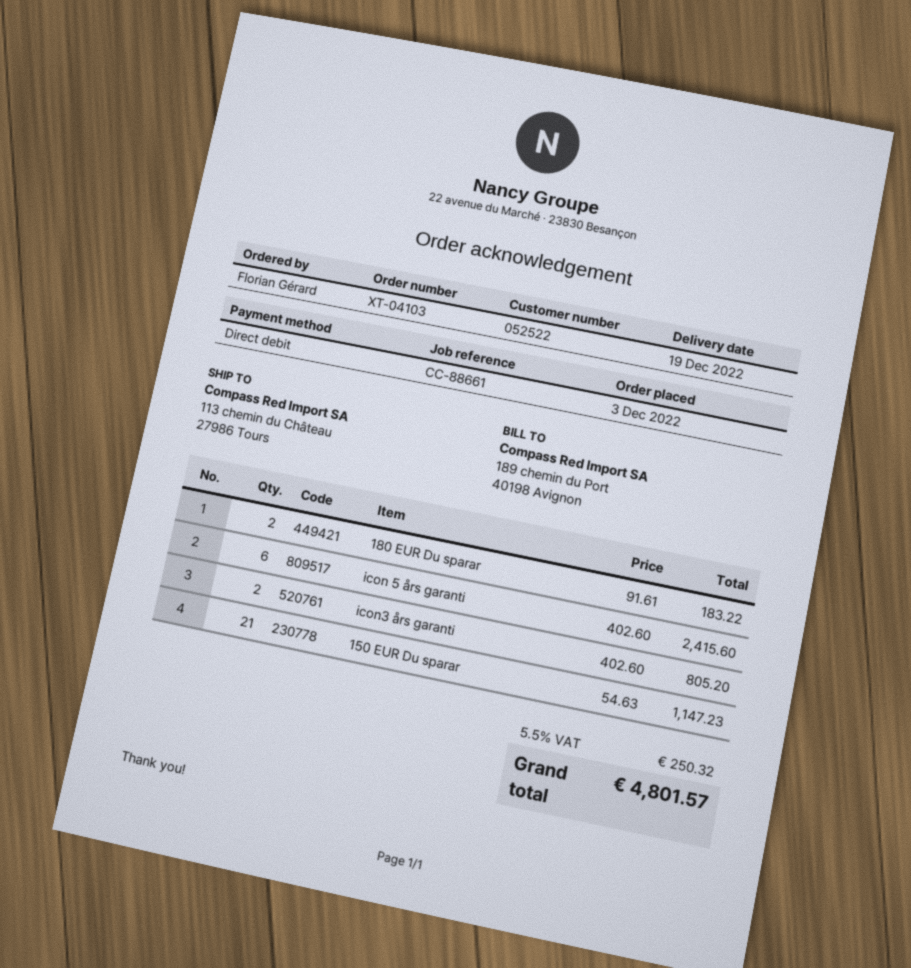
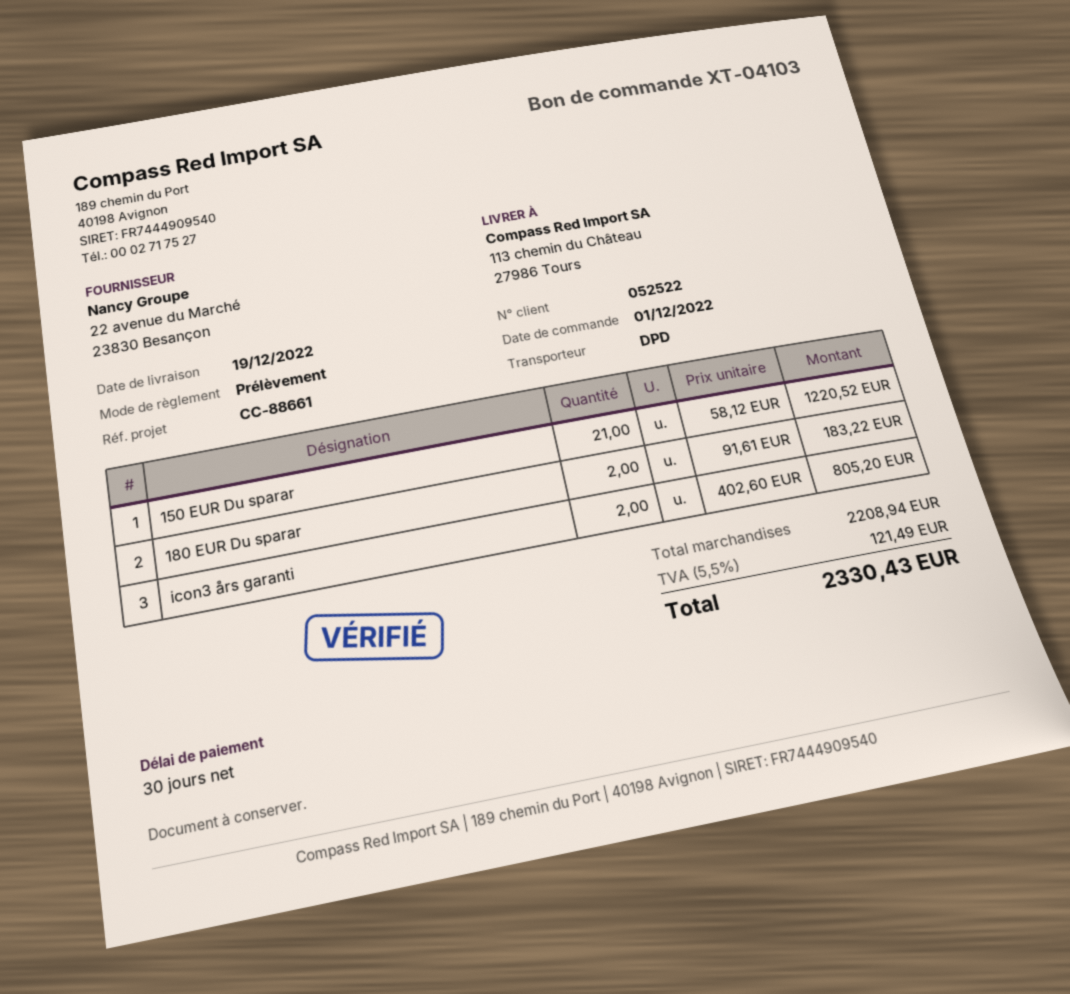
order date: 2022-12-03 -> 2022-12-01
icon 5 års garanti: 6 x 402.60 = 2415.60 -> none
150 EUR Du sparar: 21 x 54.63 = 1147.23 -> 21 x 58.12 = 1220.52
tax: 5.5% = 250.32 -> 5.5% = 121.49
total: 4801.57 -> 2330.43

